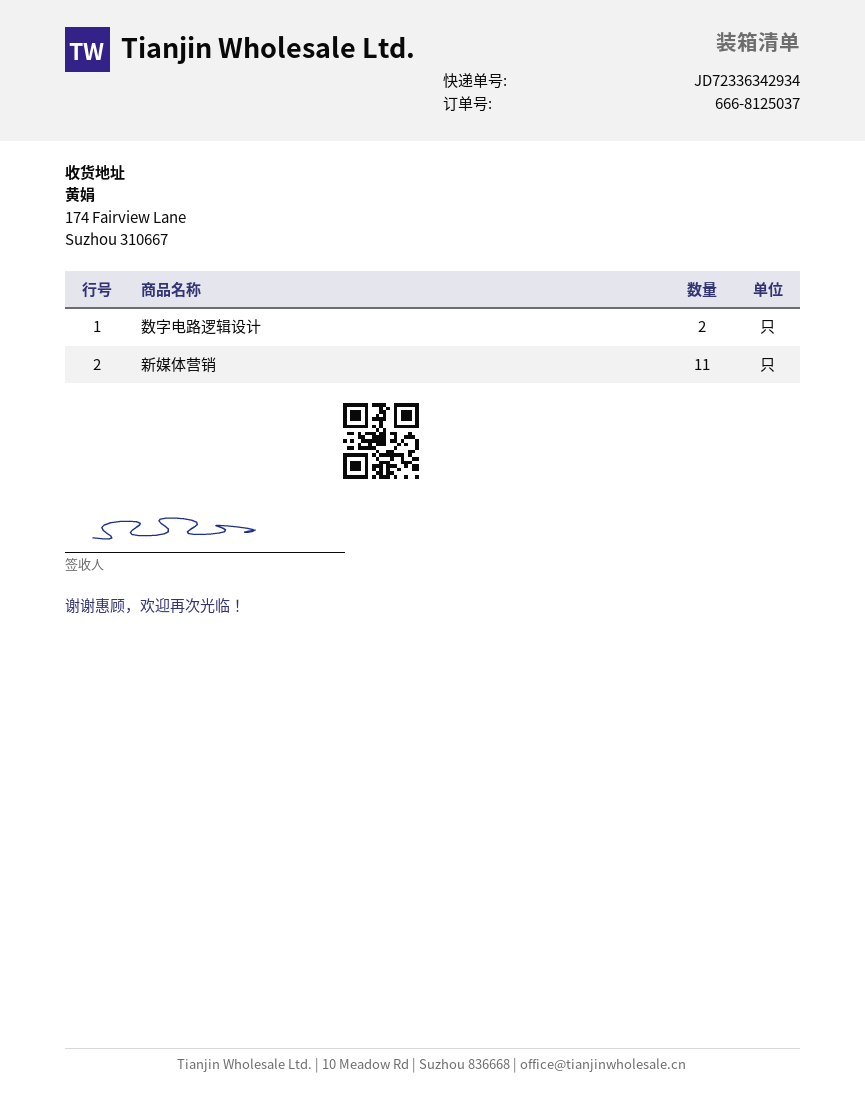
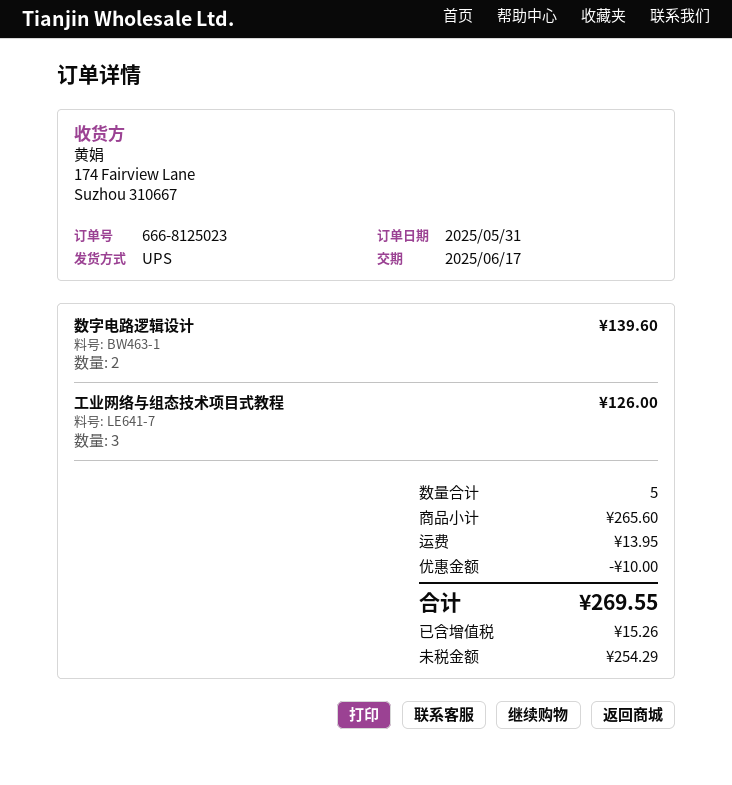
order number: 666-8125037 -> 666-8125023
新媒体营销: 11 -> none
工业网络与组态技术项目式教程: none -> 3

